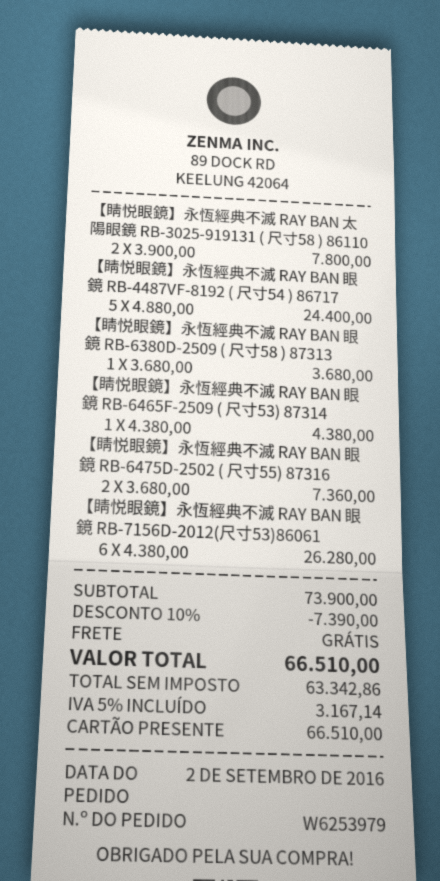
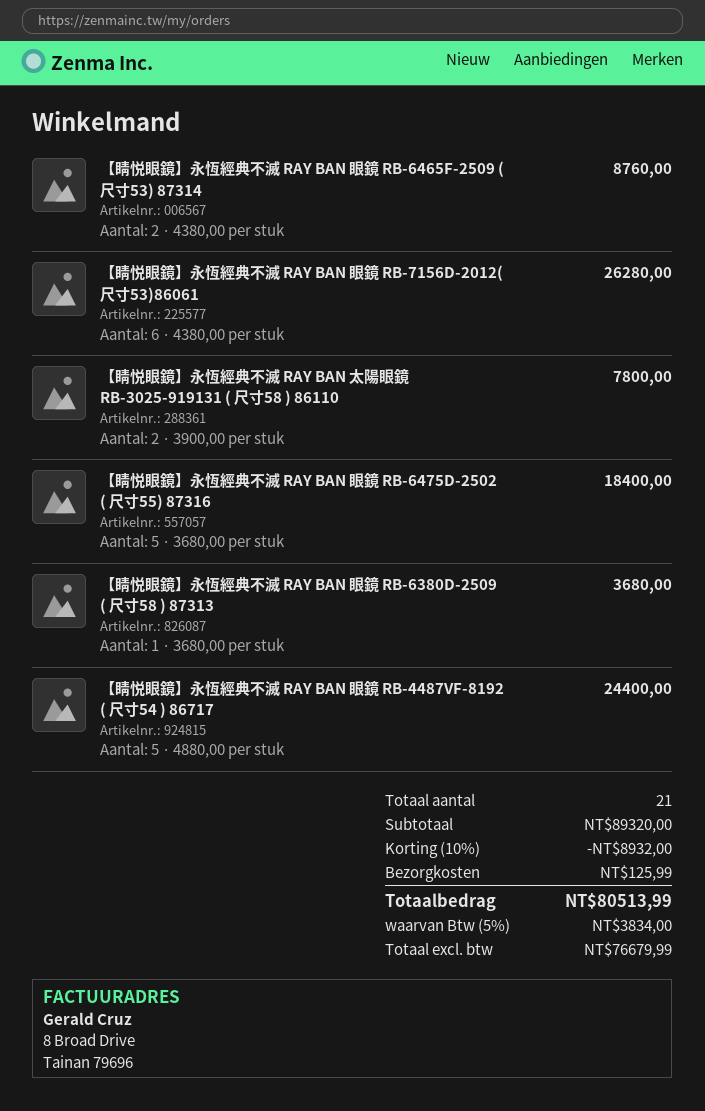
【睛悦眼鏡】永恆經典不滅 RAY BAN 眼鏡 RB-6465F-2509 ( 尺寸53) 87314: 1 x 4380.00 = 4380.00 -> 2 x 4380.00 = 8760.00
【睛悦眼鏡】永恆經典不滅 RAY BAN 眼鏡 RB-6475D-2502 ( 尺寸55) 87316: 2 x 3680.00 = 7360.00 -> 5 x 3680.00 = 18400.00
subtotal: 73900.00 -> 89320.00
discount: 10% = 7390.00 -> 10% = 8932.00
shipping: 0.00 -> 125.99
net: 63342.86 -> 76679.99
tax: 5% = 3167.14 -> 5% = 3834.00
total: 66510.00 -> 80513.99

